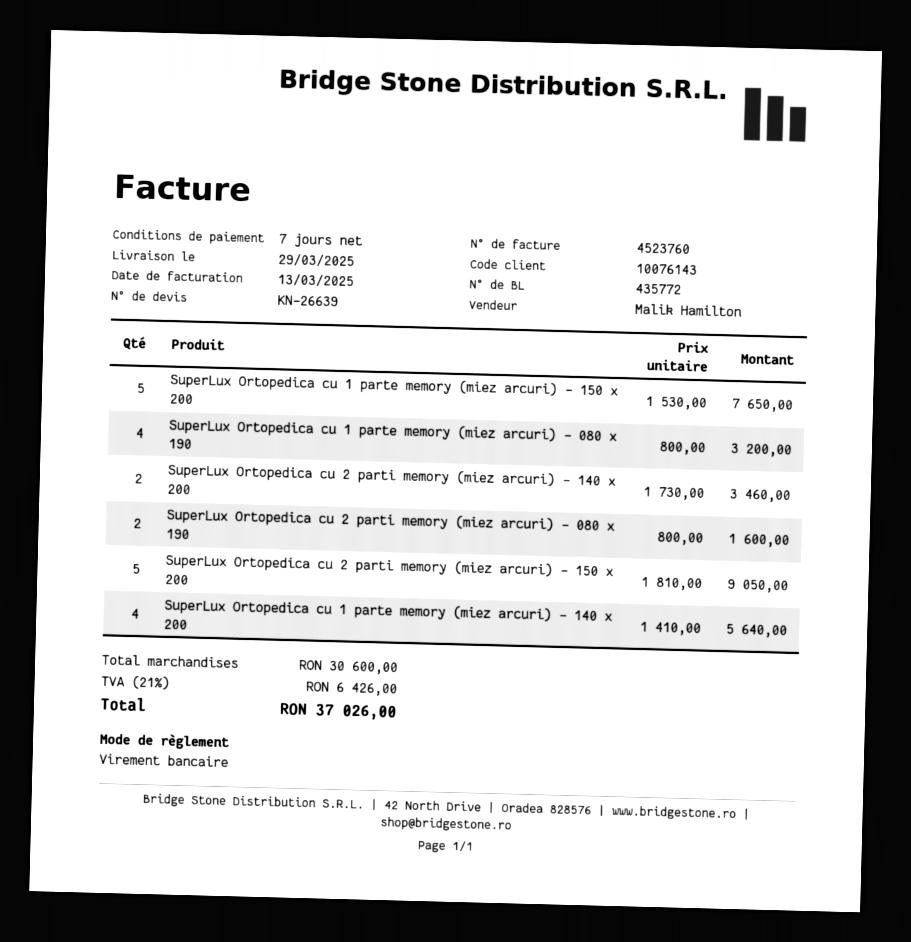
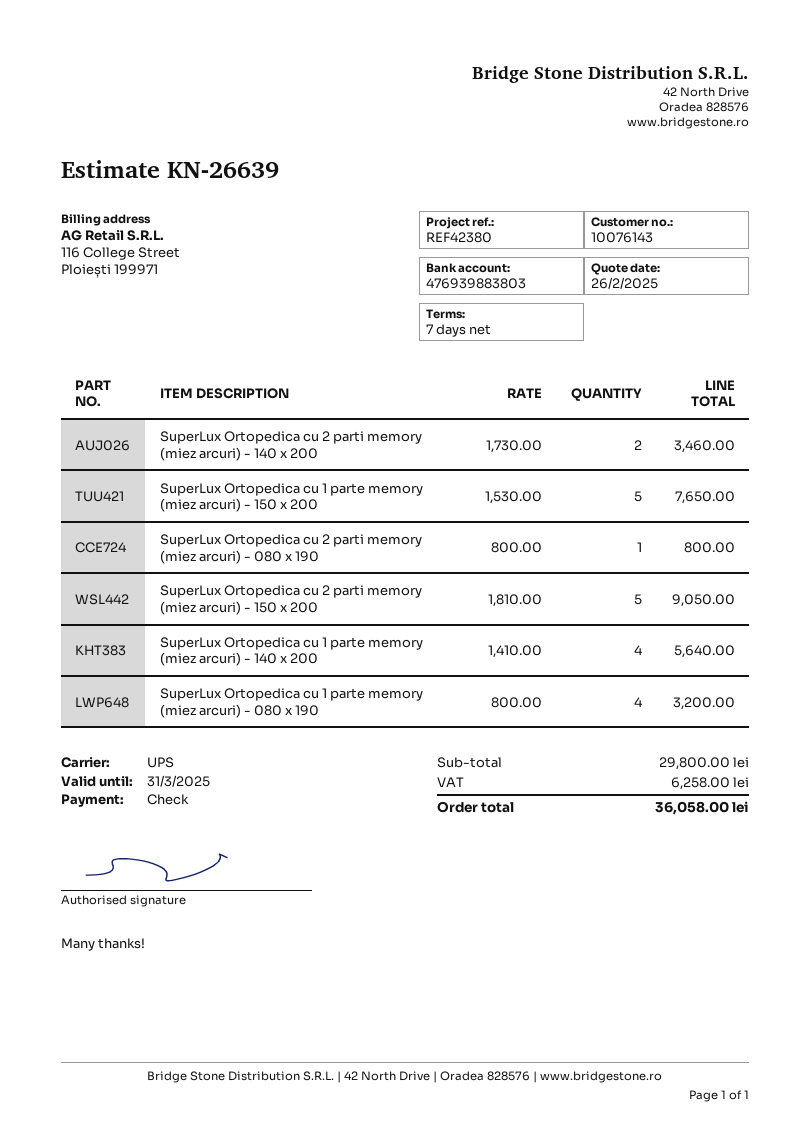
payment method: bank transfer -> cheque
SuperLux Ortopedica cu 2 parti memory (miez arcuri) - 080 x 190: 2 x 800.00 = 1600.00 -> 1 x 800.00 = 800.00
subtotal: 30600.00 -> 29800.00
tax: 6426.00 -> 6258.00
total: 37026.00 -> 36058.00

